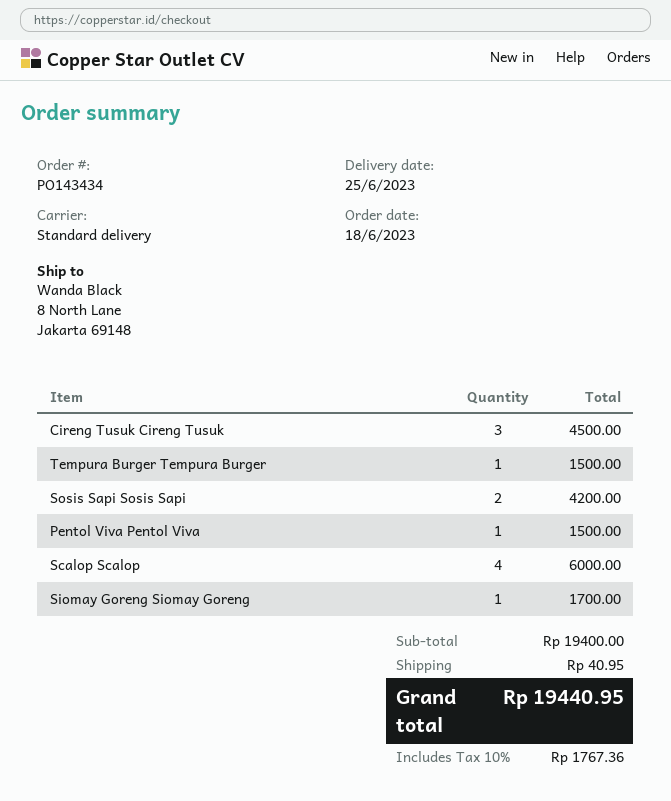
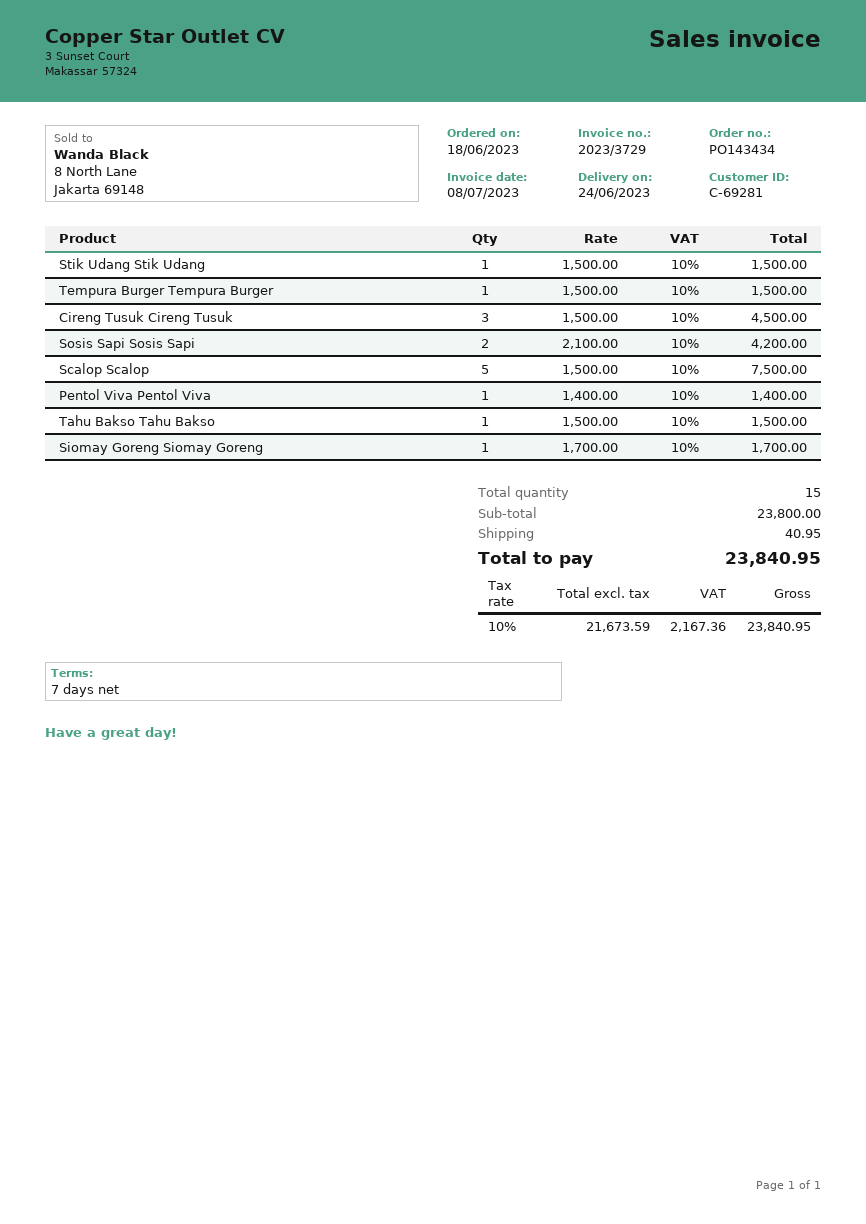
delivery date: 2023-06-25 -> 2023-06-24
Pentol Viva Pentol Viva: 1 for 1500.00 -> 1 for 1400.00
Scalop Scalop: 4 for 6000.00 -> 5 for 7500.00
Stik Udang Stik Udang: none -> 1 for 1500.00
Tahu Bakso Tahu Bakso: none -> 1 for 1500.00
subtotal: 19400.00 -> 23800.00
tax: 10% = 1767.36 -> 10% = 2167.36
total: 19440.95 -> 23840.95

